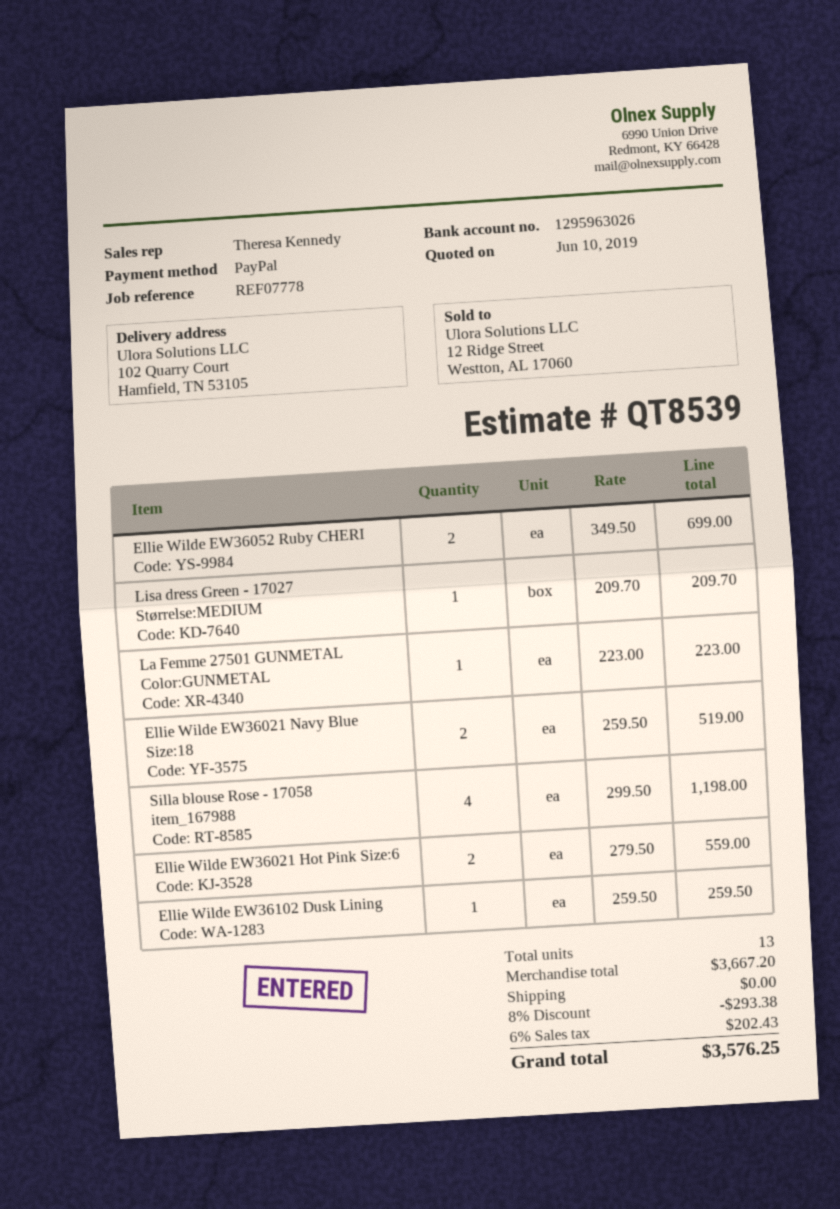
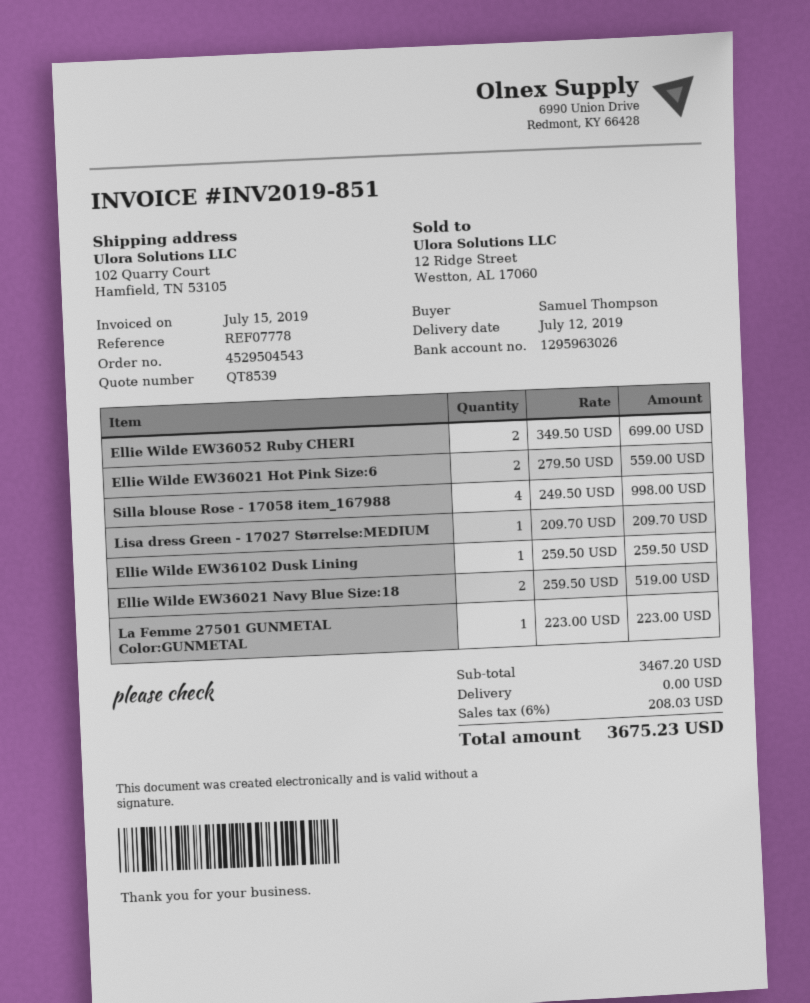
Silla blouse Rose - 17058 item_167988: 4 x 299.50 = 1198.00 -> 4 x 249.50 = 998.00
subtotal: 3667.20 -> 3467.20
discount: 8% = 293.38 -> none
tax: 6% = 202.43 -> 6% = 208.03
total: 3576.25 -> 3675.23

